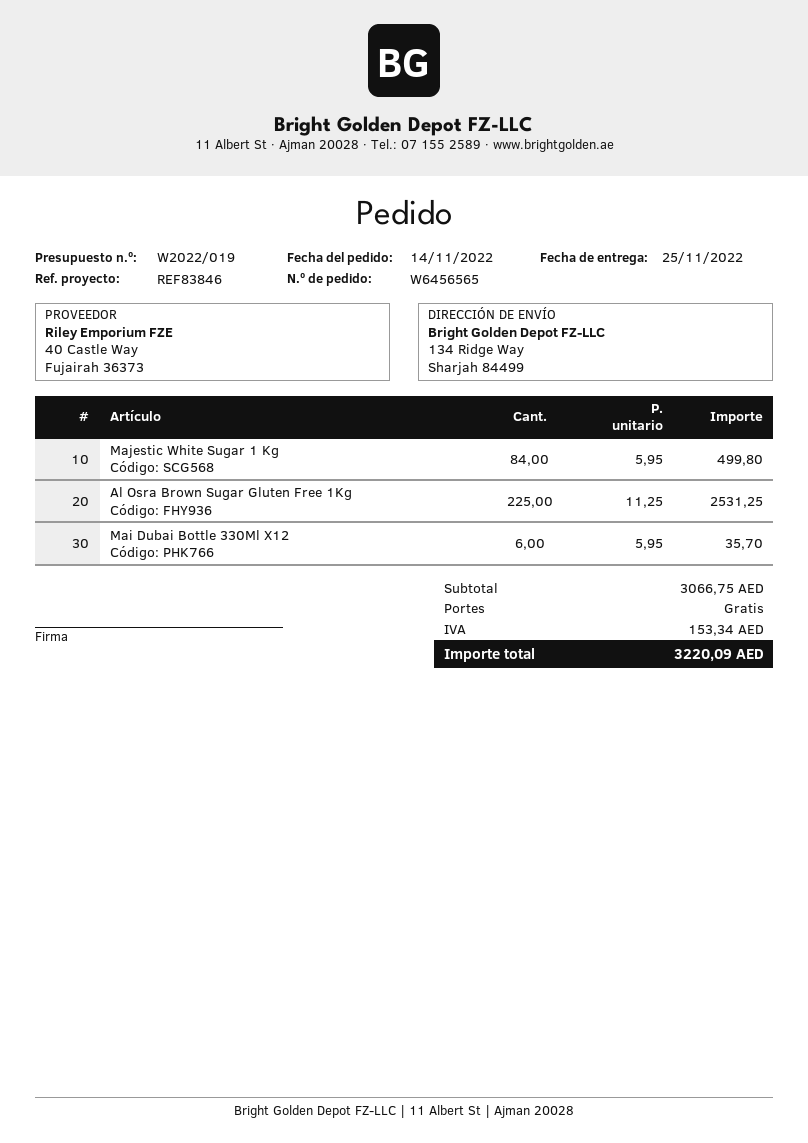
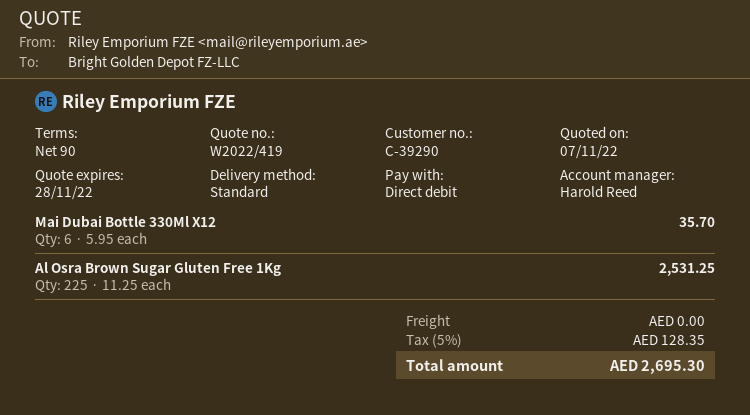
quote number: W2022/019 -> W2022/419
Majestic White Sugar 1 Kg: 84 x 5.95 = 499.80 -> none
tax: 153.34 -> 128.35
total: 3220.09 -> 2695.30

